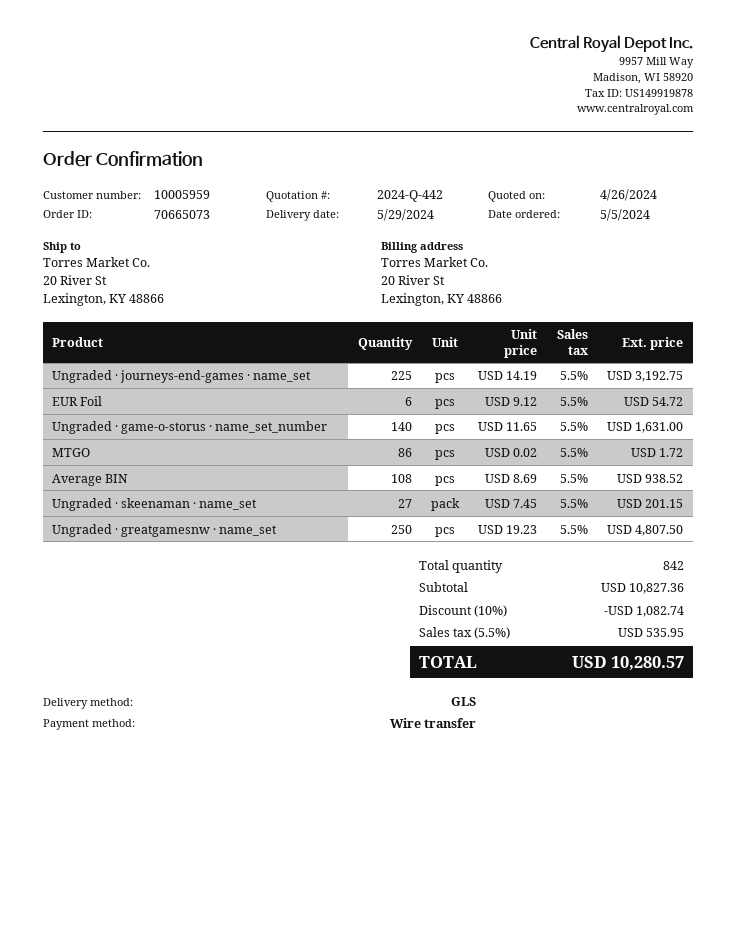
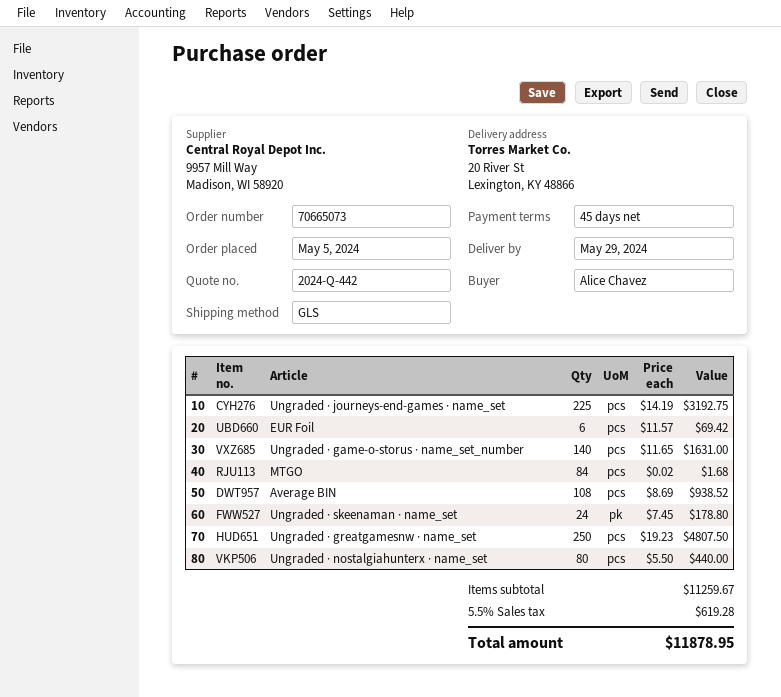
EUR Foil: 6 x 9.12 = 54.72 -> 6 x 11.57 = 69.42
MTGO: 86 x 0.02 = 1.72 -> 84 x 0.02 = 1.68
Ungraded · skeenaman · name_set: 27 x 7.45 = 201.15 -> 24 x 7.45 = 178.80
Ungraded · nostalgiahunterx · name_set: none -> 80 x 5.50 = 440.00
subtotal: 10827.36 -> 11259.67
discount: 10% = 1082.74 -> none
tax: 5.5% = 535.95 -> 5.5% = 619.28
total: 10280.57 -> 11878.95

